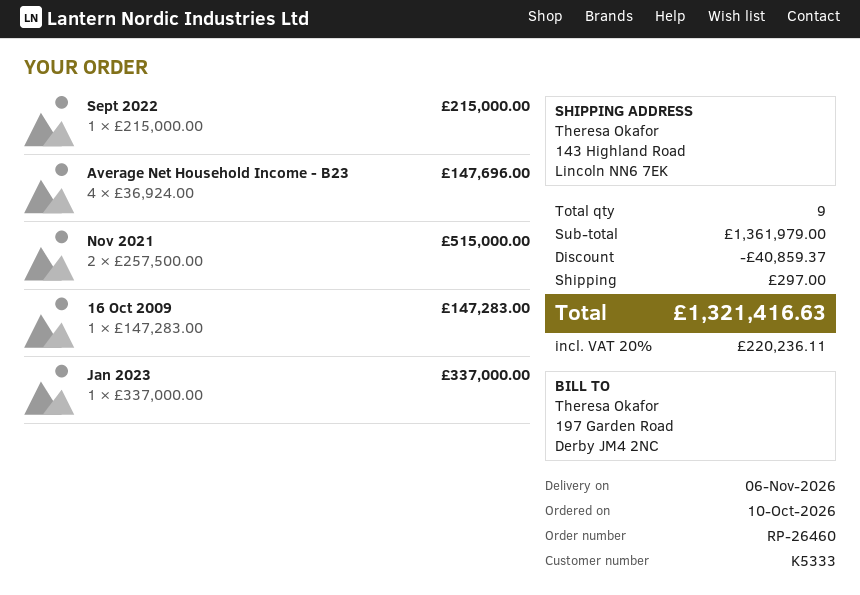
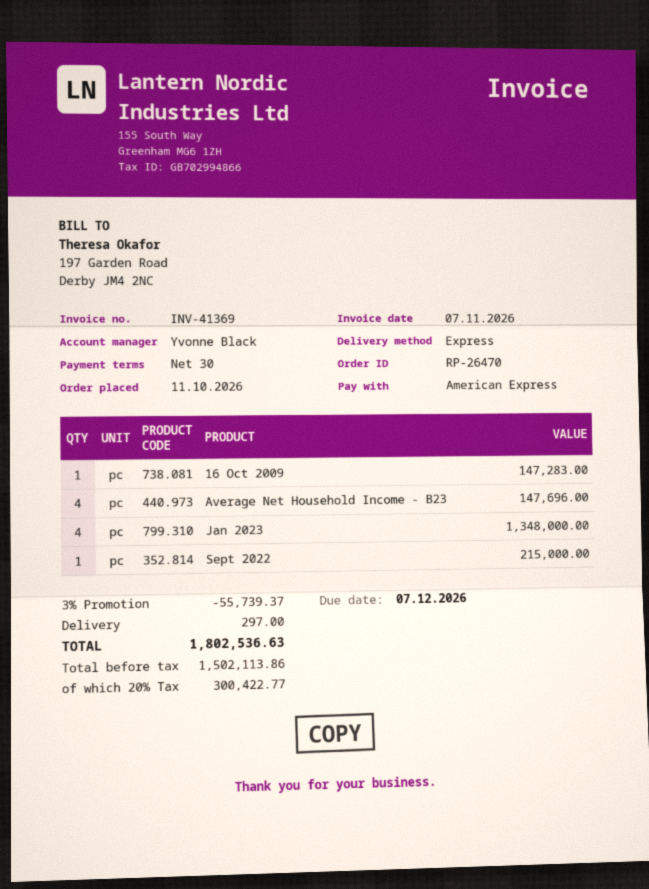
order number: RP-26460 -> RP-26470
order date: 2026-10-10 -> 2026-10-11
Nov 2021: 2 for 515000.00 -> none
Jan 2023: 1 for 337000.00 -> 4 for 1348000.00
discount: 40859.37 -> 55739.37
tax: 20% = 220236.11 -> 20% = 300422.77
total: 1321416.63 -> 1802536.63

